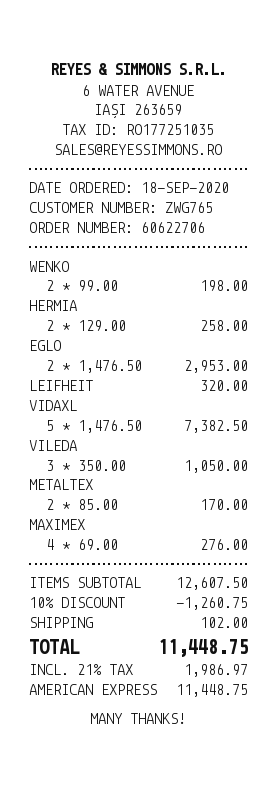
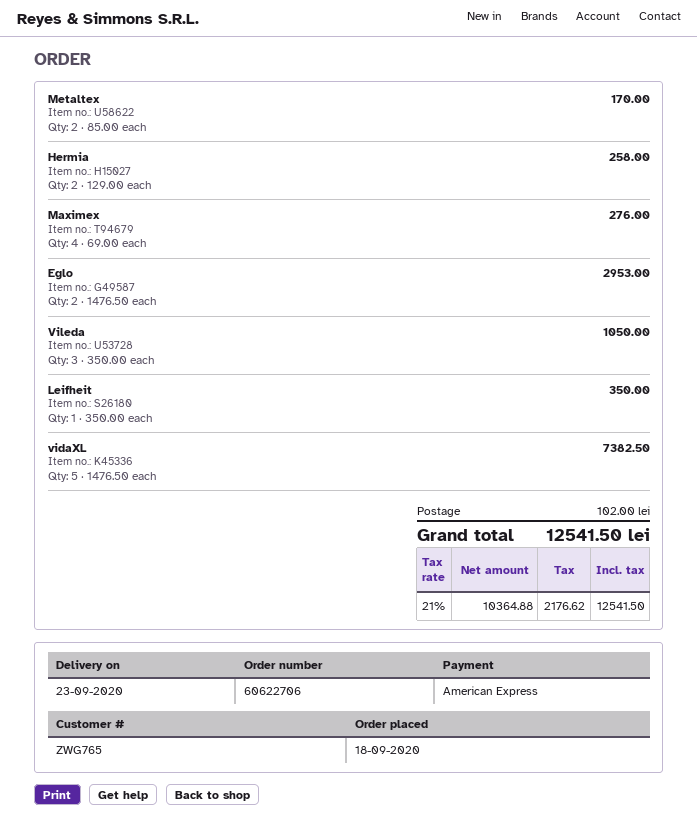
WENKO: 2 x 99.00 = 198.00 -> none
LEIFHEIT: 1 x 320.00 = 320.00 -> 1 x 350.00 = 350.00
discount: 10% = 1260.75 -> none
tax: 21% = 1986.97 -> 21% = 2176.62
total: 11448.75 -> 12541.50

